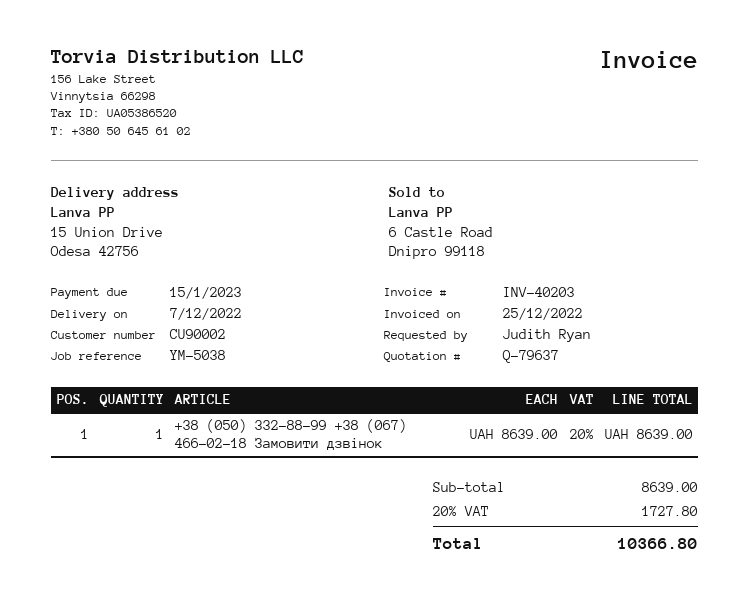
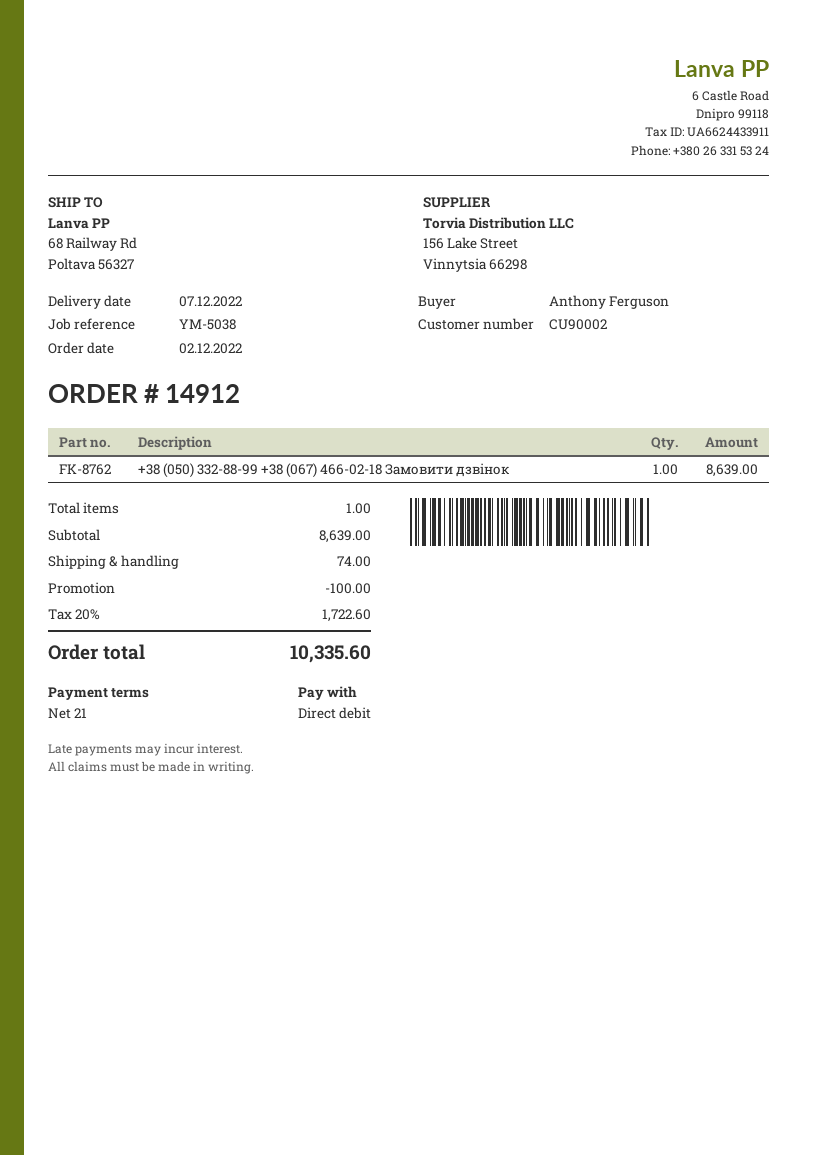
ordered by: Judith Ryan -> Anthony Ferguson
ship to: 15 Union Drive, Odesa 42756 -> 68 Railway Rd, Poltava 56327
discount: none -> 100.00
shipping: none -> 74.00
tax: 20% = 1727.80 -> 20% = 1722.60
total: 10366.80 -> 10335.60

